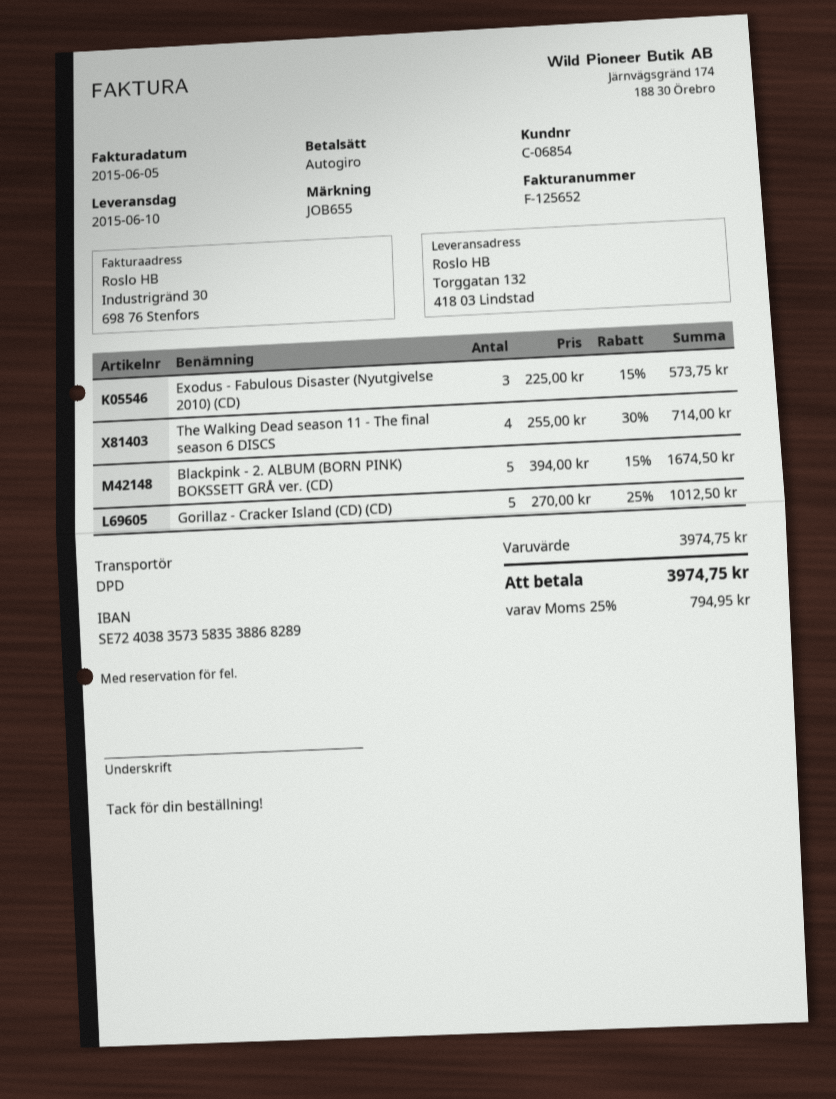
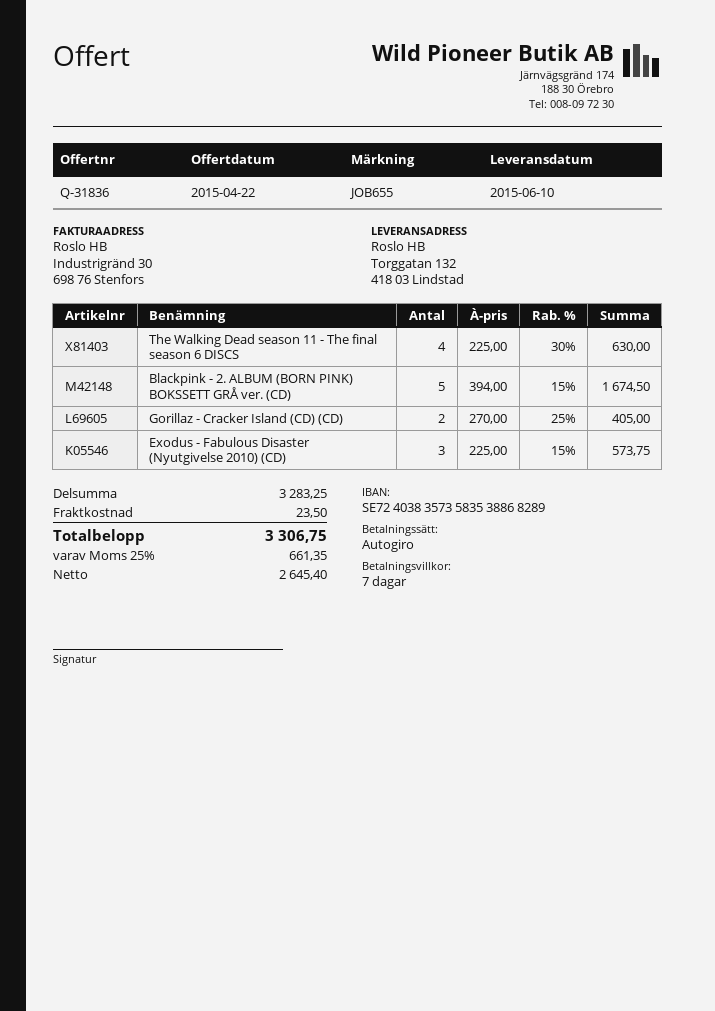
The Walking Dead season 11 - The final season 6 DISCS: 4 x 255.00 - 30% = 714.00 -> 4 x 225.00 - 30% = 630.00
Gorillaz - Cracker Island (CD) (CD): 5 x 270.00 - 25% = 1012.50 -> 2 x 270.00 - 25% = 405.00
subtotal: 3974.75 -> 3283.25
shipping: none -> 23.50
tax: 25% = 794.95 -> 25% = 661.35
total: 3974.75 -> 3306.75

